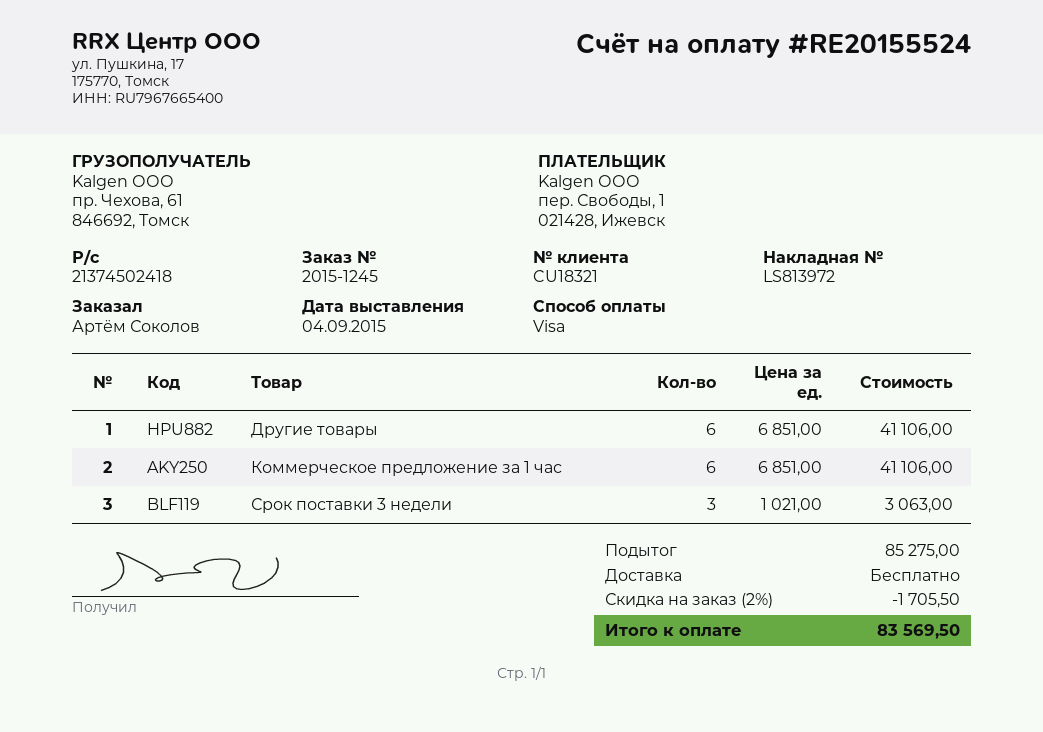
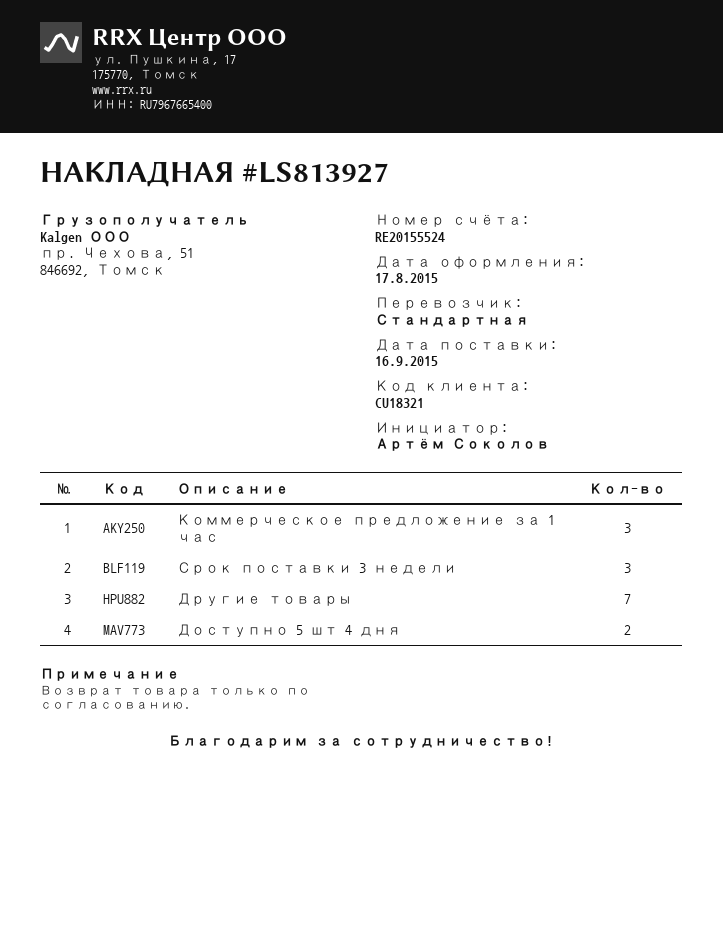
delivery note number: LS813972 -> LS813927
ship to: пр. Чехова, 61, 846692, Томск -> пр. Чехова, 51, 846692, Томск
Другие товары: 6 -> 7
Коммерческое предложение за 1 час: 6 -> 3
Доступно 5 шт 4 дня: none -> 2

